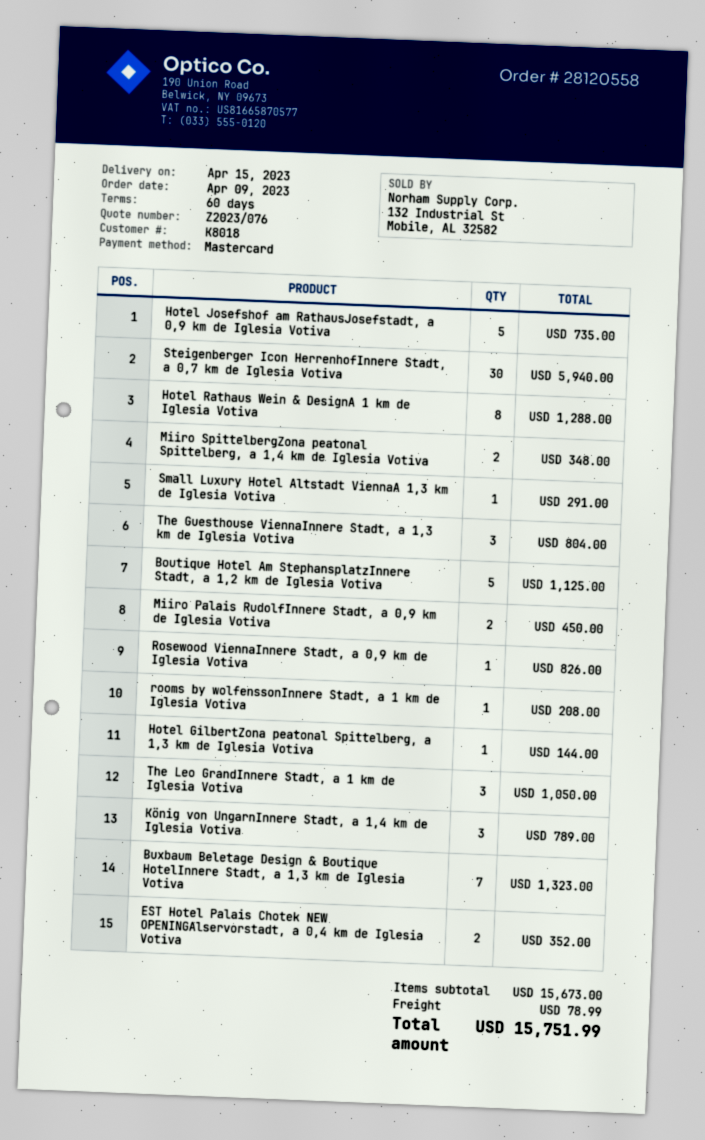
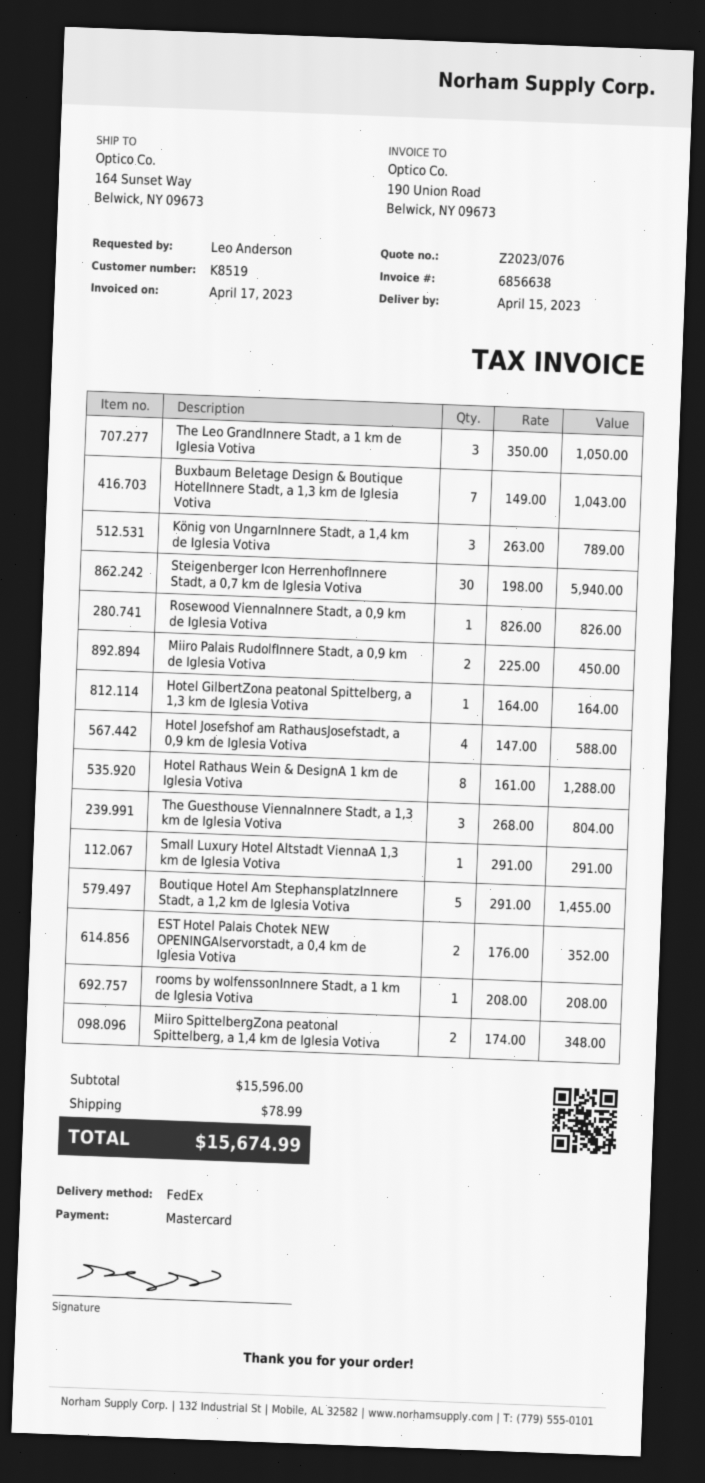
customer number: K8018 -> K8519
Hotel Josefshof am RathausJosefstadt, a 0,9 km de Iglesia Votiva: 5 for 735.00 -> 4 for 588.00
Boutique Hotel Am StephansplatzInnere Stadt, a 1,2 km de Iglesia Votiva: 5 for 1125.00 -> 5 for 1455.00
Hotel GilbertZona peatonal Spittelberg, a 1,3 km de Iglesia Votiva: 1 for 144.00 -> 1 for 164.00
Buxbaum Beletage Design & Boutique HotelInnere Stadt, a 1,3 km de Iglesia Votiva: 7 for 1323.00 -> 7 for 1043.00
subtotal: 15673.00 -> 15596.00
total: 15751.99 -> 15674.99

